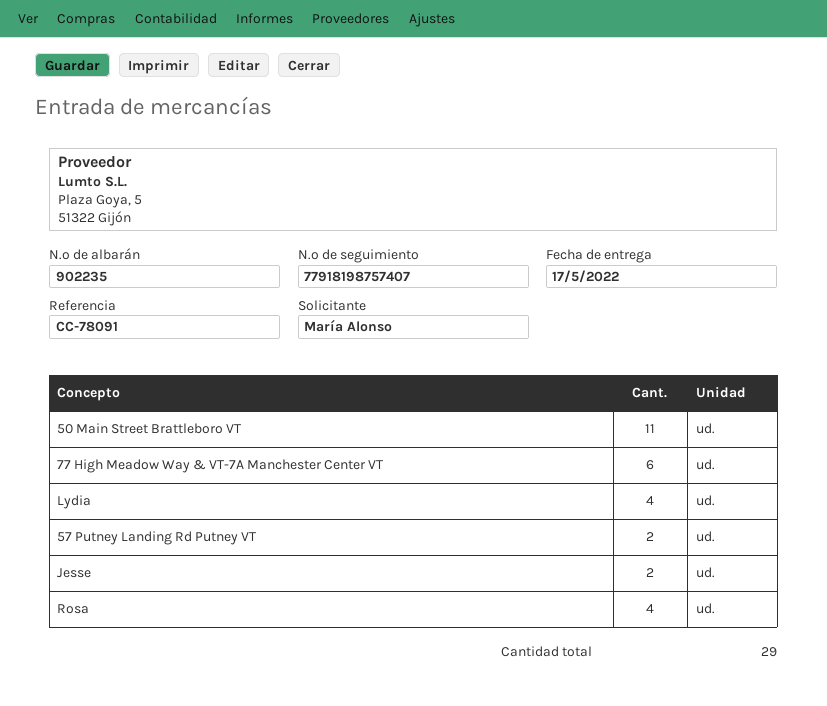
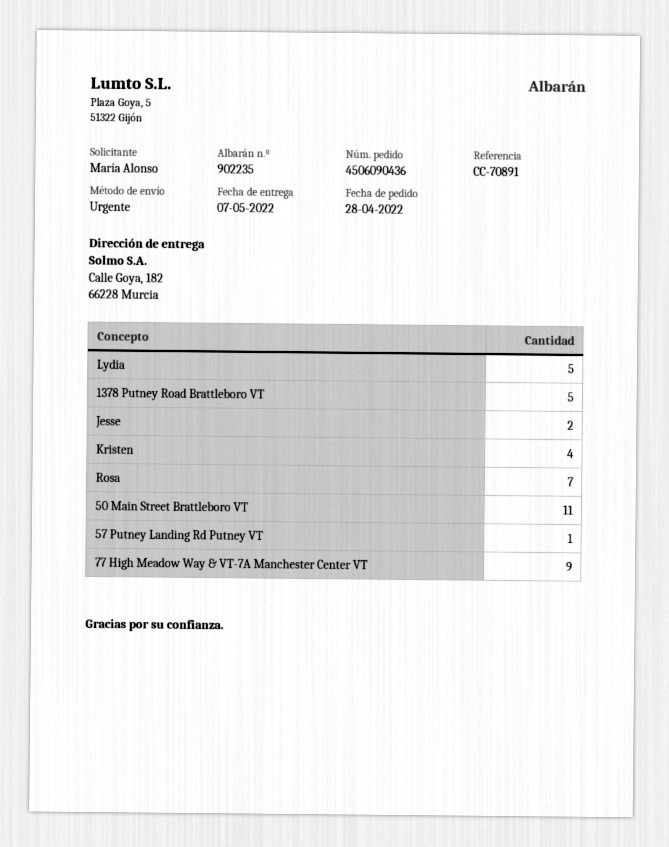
delivery date: 2022-05-17 -> 2022-05-07
reference: CC-78091 -> CC-70891
77 High Meadow Way & VT-7A Manchester Center VT: 6 -> 9
Lydia: 4 -> 5
57 Putney Landing Rd Putney VT: 2 -> 1
Rosa: 4 -> 7
1378 Putney Road Brattleboro VT: none -> 5
Kristen: none -> 4

